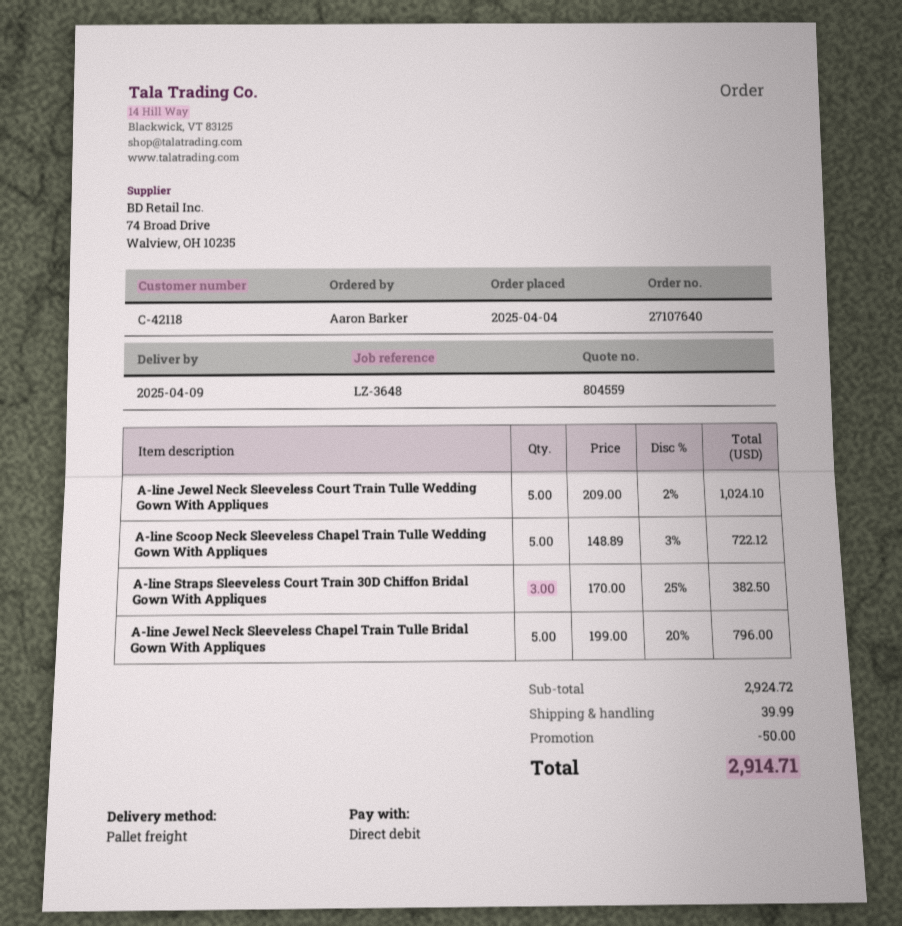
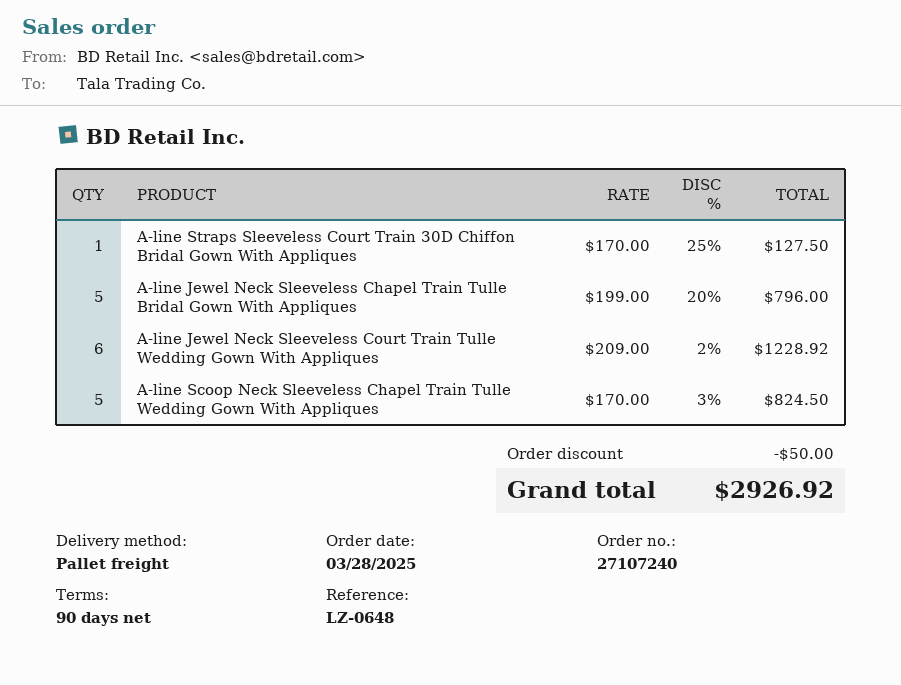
order number: 27107640 -> 27107240
order date: 2025-04-04 -> 2025-03-28
reference: LZ-3648 -> LZ-0648
A-line Jewel Neck Sleeveless Court Train Tulle Wedding Gown With Appliques: 5 x 209.00 - 2% = 1024.10 -> 6 x 209.00 - 2% = 1228.92
A-line Scoop Neck Sleeveless Chapel Train Tulle Wedding Gown With Appliques: 5 x 148.89 - 3% = 722.12 -> 5 x 170.00 - 3% = 824.50
A-line Straps Sleeveless Court Train 30D Chiffon Bridal Gown With Appliques: 3 x 170.00 - 25% = 382.50 -> 1 x 170.00 - 25% = 127.50
shipping: 39.99 -> none
total: 2914.71 -> 2926.92

